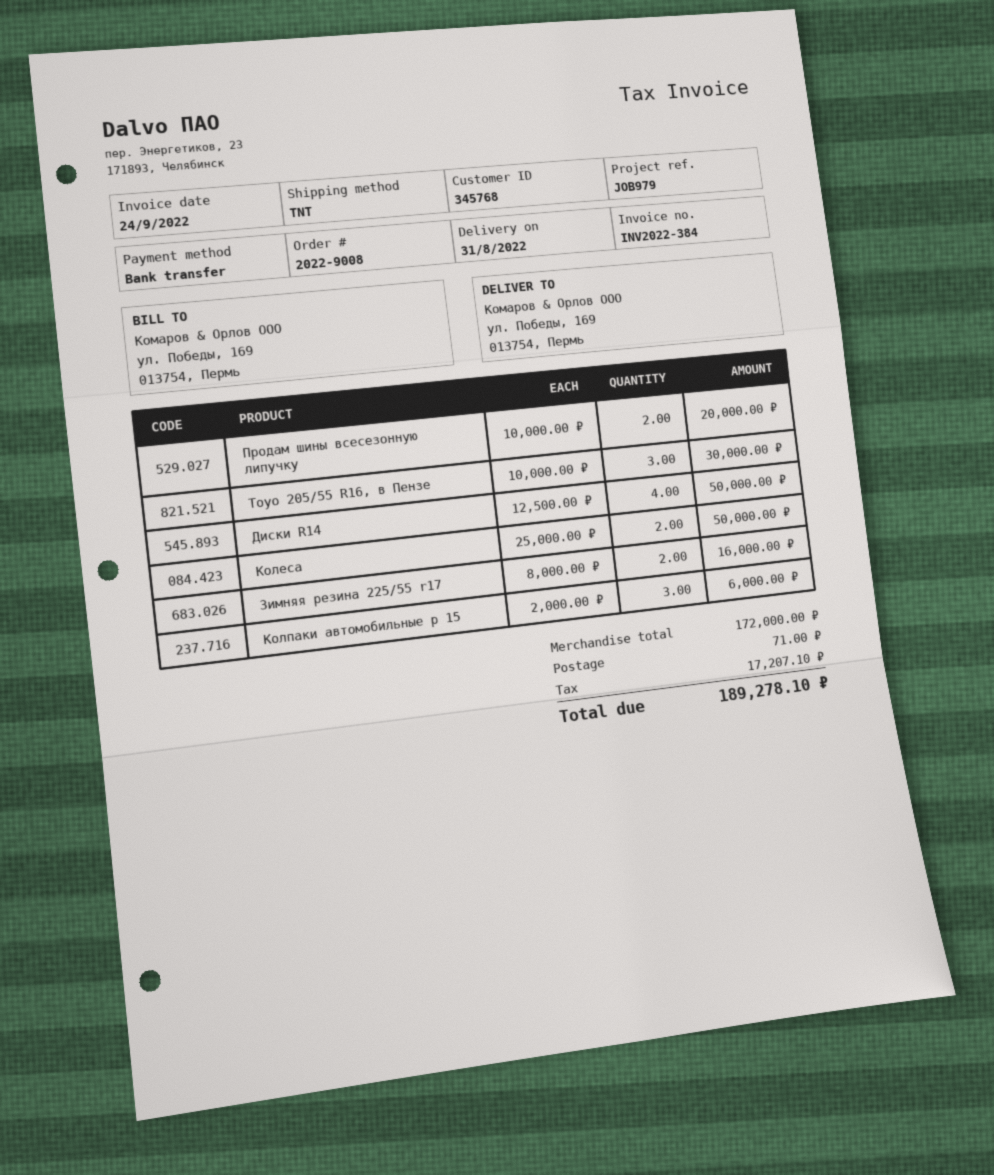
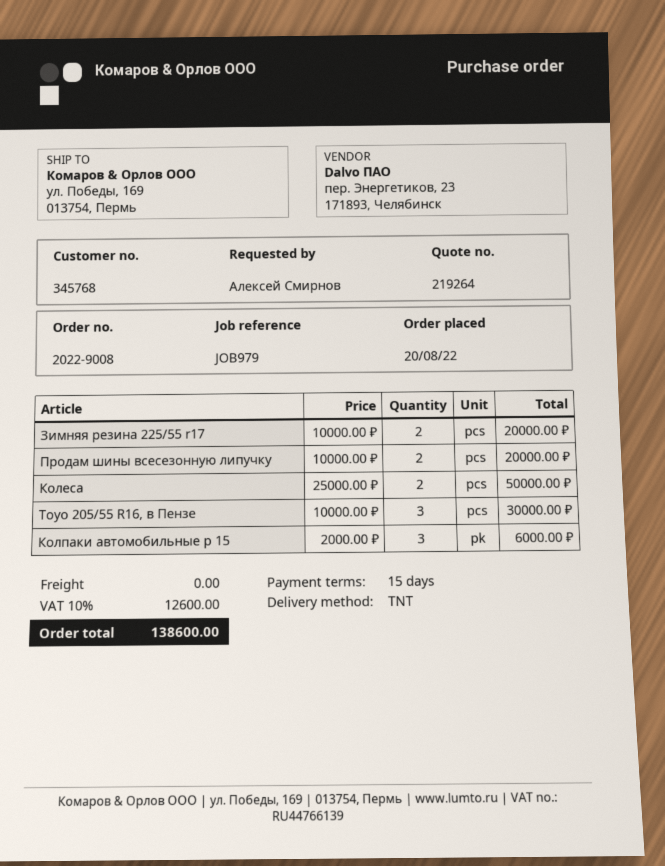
Диски R14: 4 x 12500.00 = 50000.00 -> none
Зимняя резина 225/55 r17: 2 x 8000.00 = 16000.00 -> 2 x 10000.00 = 20000.00
shipping: 71.00 -> 0.00
tax: 17207.10 -> 12600.00
total: 189278.10 -> 138600.00

